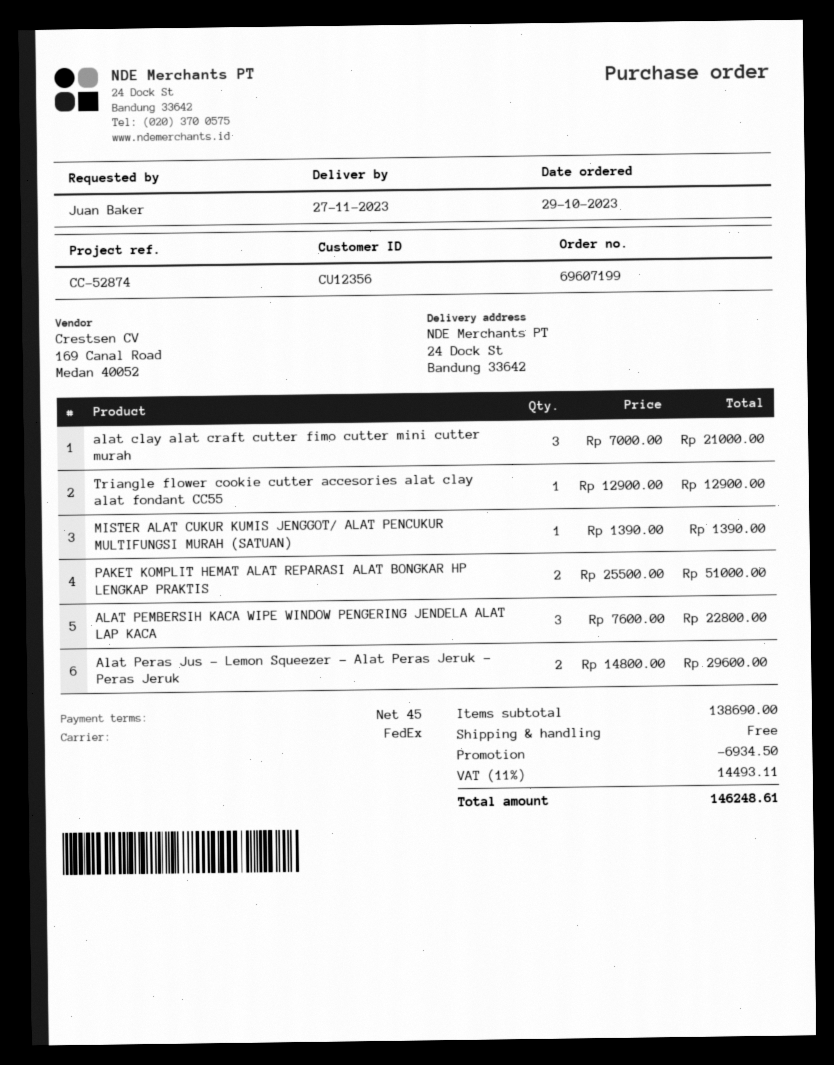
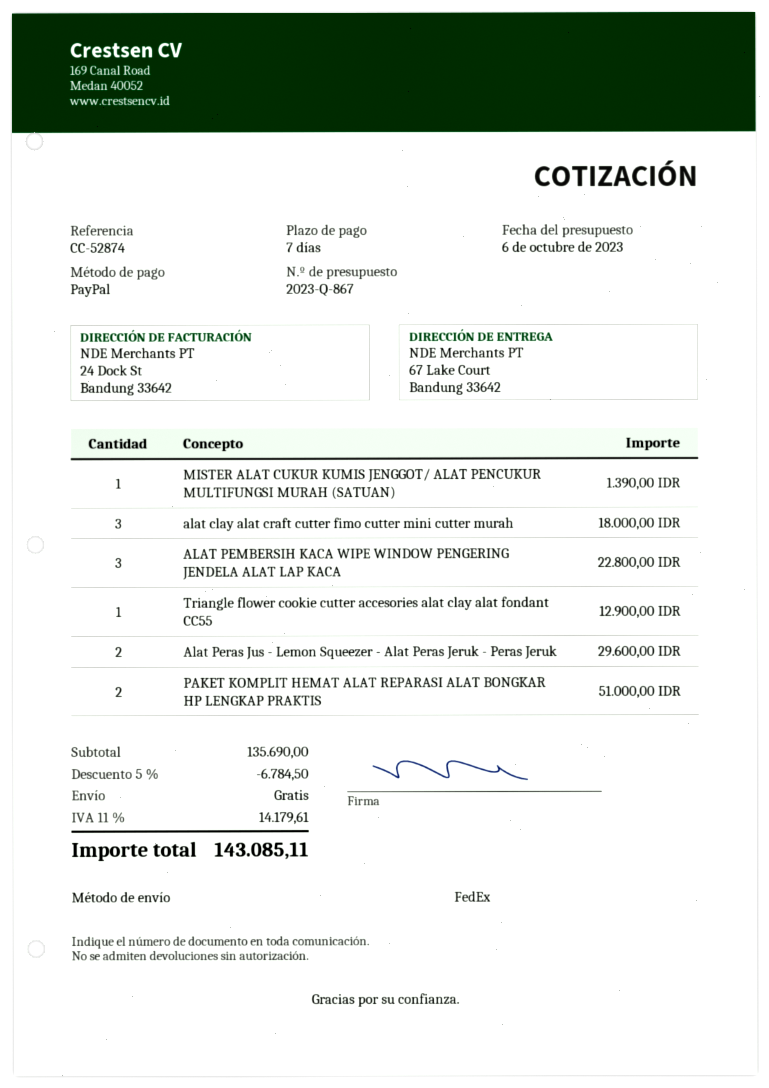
payment terms: 45 days -> 7 days
ship to: 24 Dock St, Bandung 33642 -> 67 Lake Court, Bandung 33642
alat clay alat craft cutter fimo cutter mini cutter murah: 3 for 21000.00 -> 3 for 18000.00
subtotal: 138690.00 -> 135690.00
discount: 6934.50 -> 6784.50
tax: 11% = 14493.11 -> 11% = 14179.61
total: 146248.61 -> 143085.11

